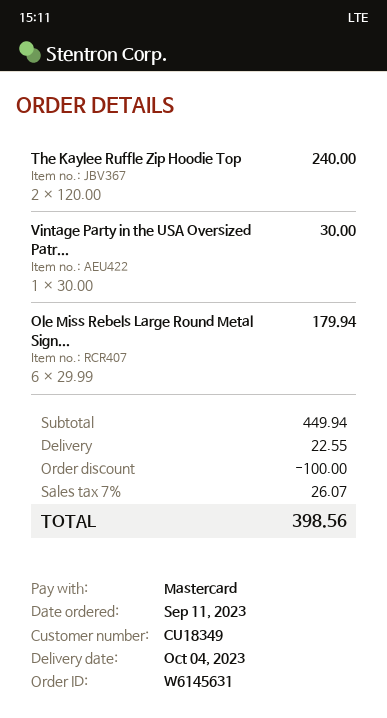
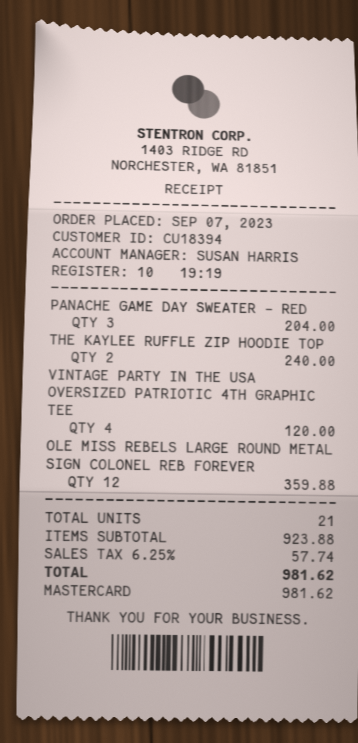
order date: 2023-09-11 -> 2023-09-07
customer number: CU18349 -> CU18394
Vintage Party in the USA Oversized Patr...: 1 for 30.00 -> 4 for 120.00
Ole Miss Rebels Large Round Metal Sign...: 6 for 179.94 -> 12 for 359.88
PANACHE GAME DAY SWEATER - RED: none -> 3 for 204.00
subtotal: 449.94 -> 923.88
discount: 100.00 -> none
shipping: 22.55 -> none
tax: 7% = 26.07 -> 6.25% = 57.74
total: 398.56 -> 981.62

